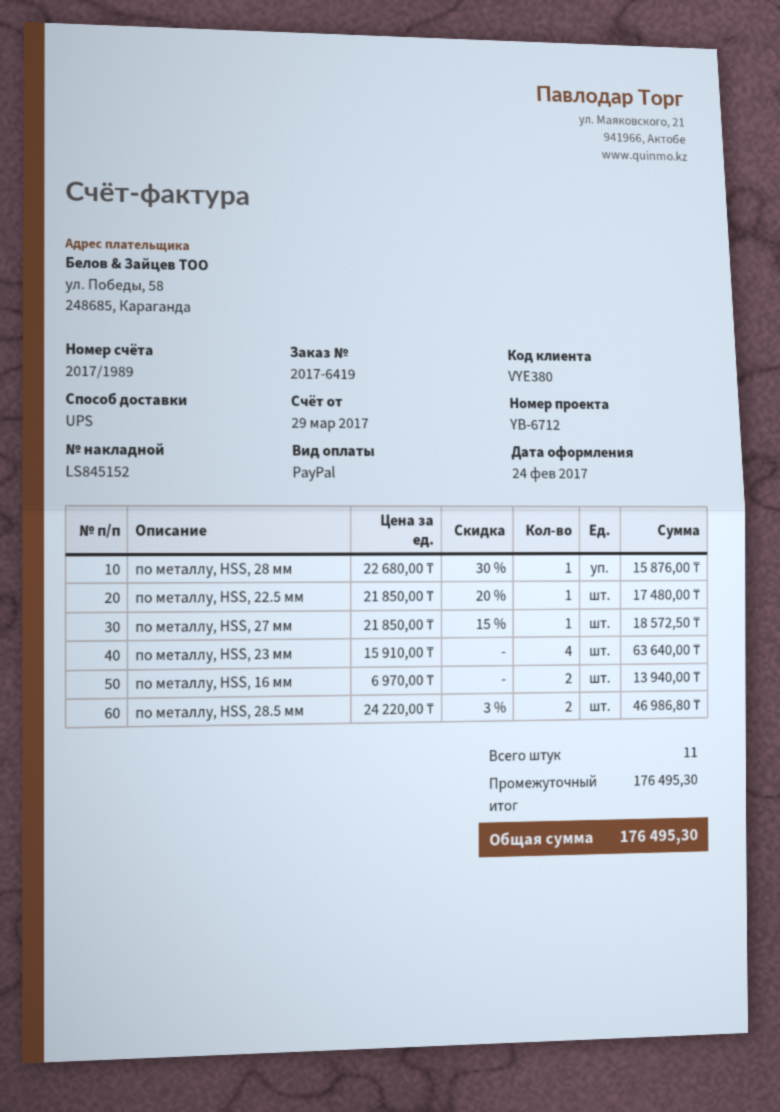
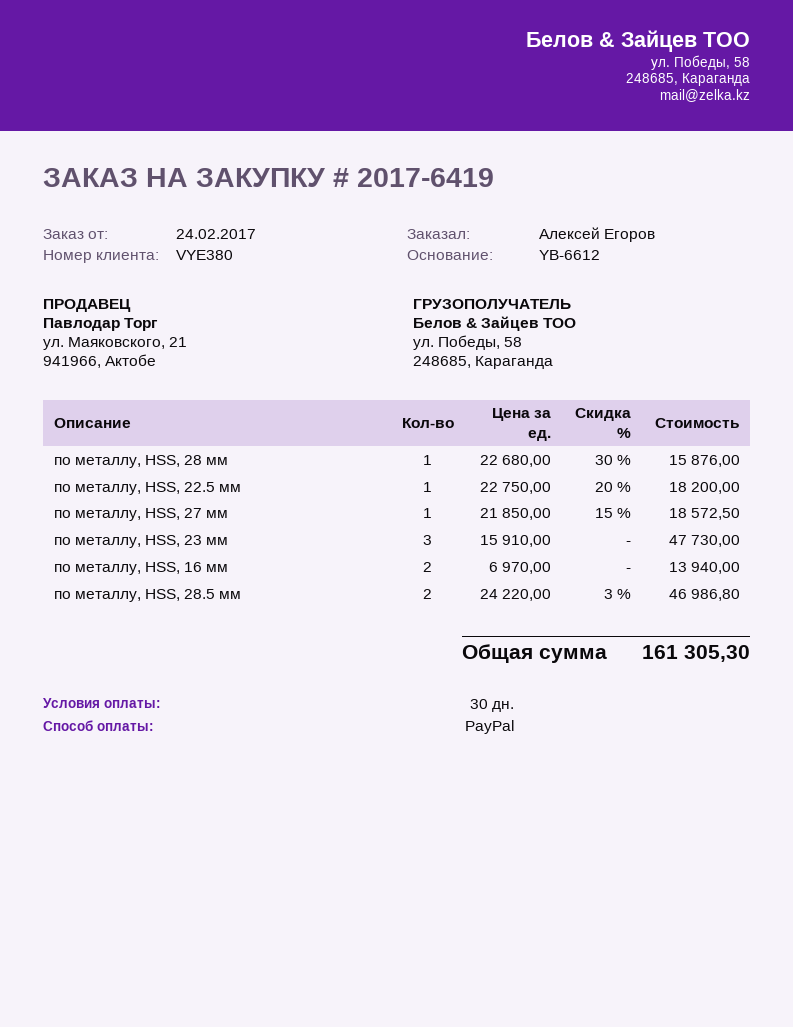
reference: YB-6712 -> YB-6612
по металлу, HSS, 22.5 мм: 1 x 21850.00 - 20% = 17480.00 -> 1 x 22750.00 - 20% = 18200.00
по металлу, HSS, 23 мм: 4 x 15910.00 = 63640.00 -> 3 x 15910.00 = 47730.00
total: 176495.30 -> 161305.30

